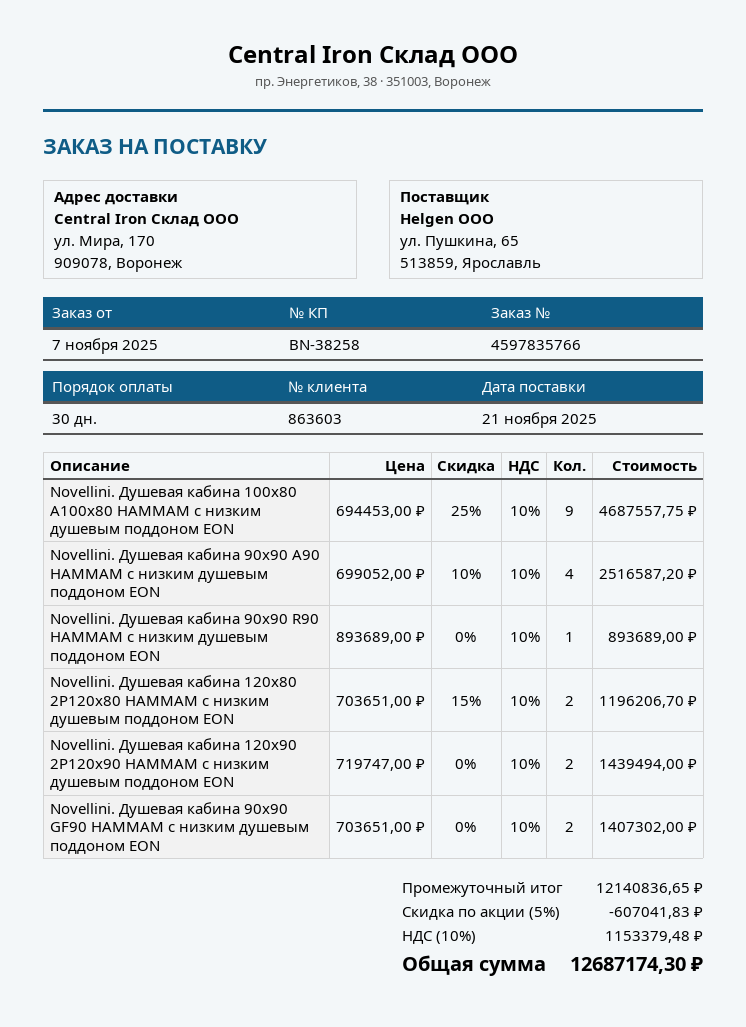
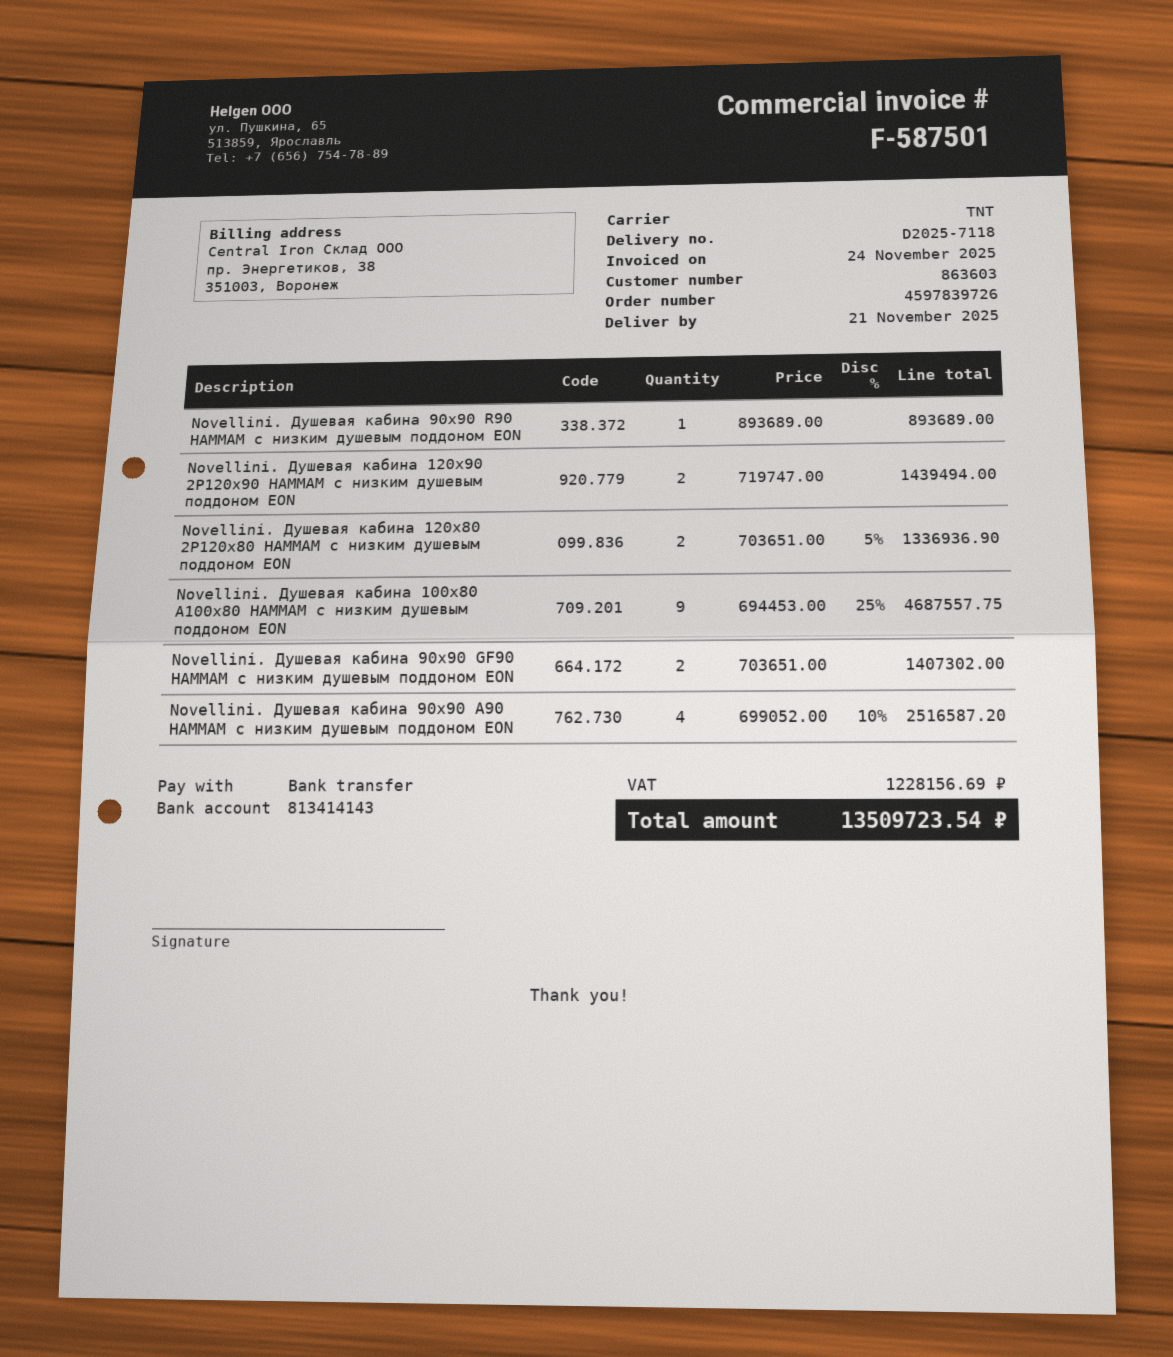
order number: 4597835766 -> 4597839726
Novellini. Душевая кабина 120x80 2P120x80 HAMMAM с низким душевым поддоном EON: 2 x 703651.00 - 15% = 1196206.70 -> 2 x 703651.00 - 5% = 1336936.90
discount: 5% = 607041.83 -> none
tax: 1153379.48 -> 1228156.69
total: 12687174.30 -> 13509723.54

